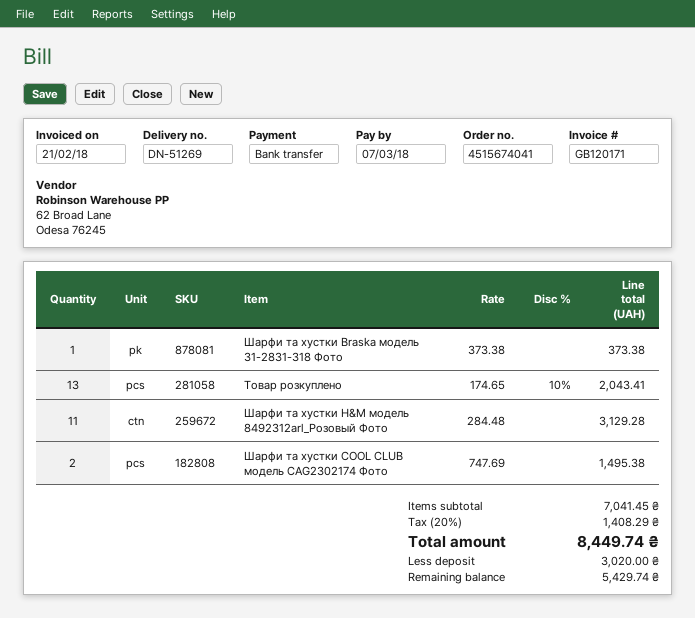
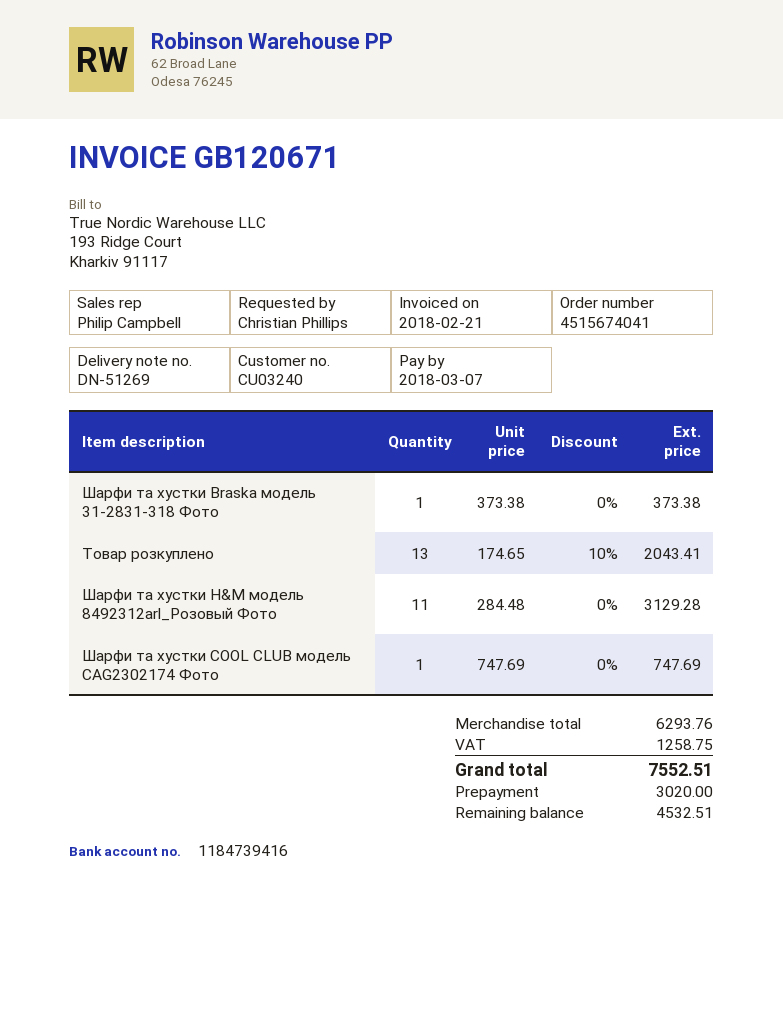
invoice number: GB120171 -> GB120671
Шарфи та хустки COOL CLUB модель CAG2302174 Фото: 2 x 747.69 = 1495.38 -> 1 x 747.69 = 747.69
subtotal: 7041.45 -> 6293.76
tax: 1408.29 -> 1258.75
total: 8449.74 -> 7552.51
balance: 5429.74 -> 4532.51

